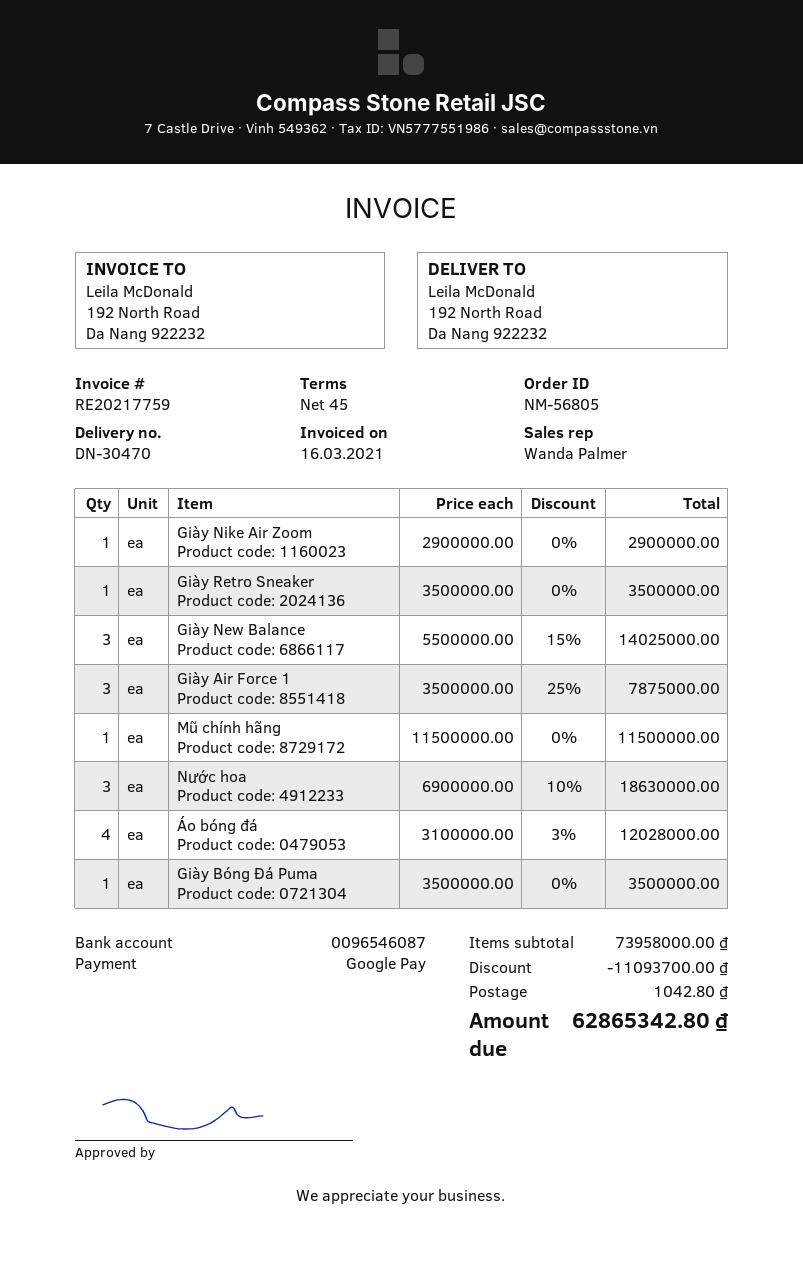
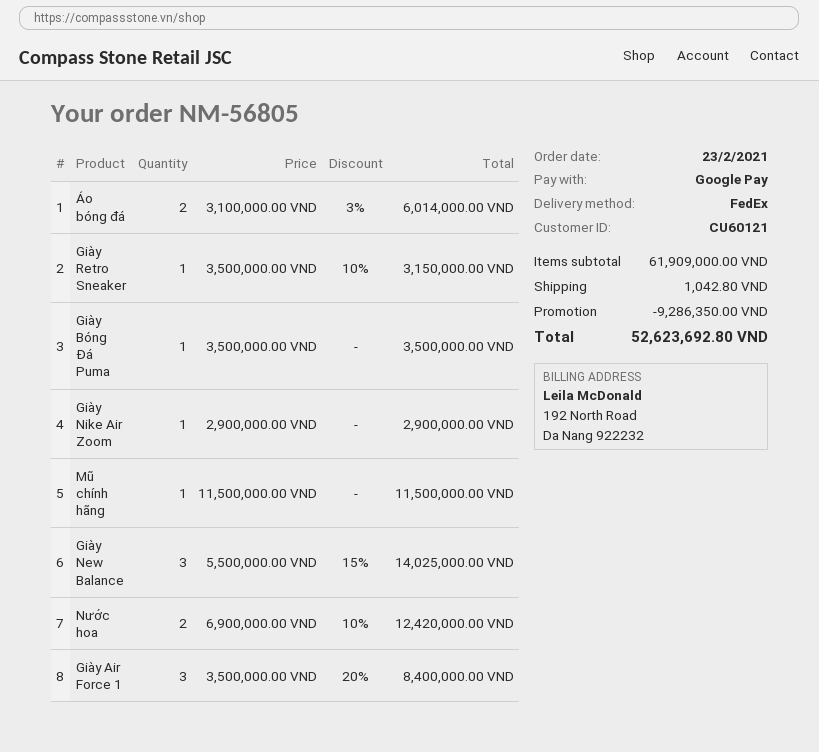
Giày Retro Sneaker: 1 x 3500000.00 = 3500000.00 -> 1 x 3500000.00 - 10% = 3150000.00
Giày Air Force 1: 3 x 3500000.00 - 25% = 7875000.00 -> 3 x 3500000.00 - 20% = 8400000.00
Nước hoa: 3 x 6900000.00 - 10% = 18630000.00 -> 2 x 6900000.00 - 10% = 12420000.00
Áo bóng đá: 4 x 3100000.00 - 3% = 12028000.00 -> 2 x 3100000.00 - 3% = 6014000.00
subtotal: 73958000.00 -> 61909000.00
discount: 11093700.00 -> 9286350.00
total: 62865342.80 -> 52623692.80

